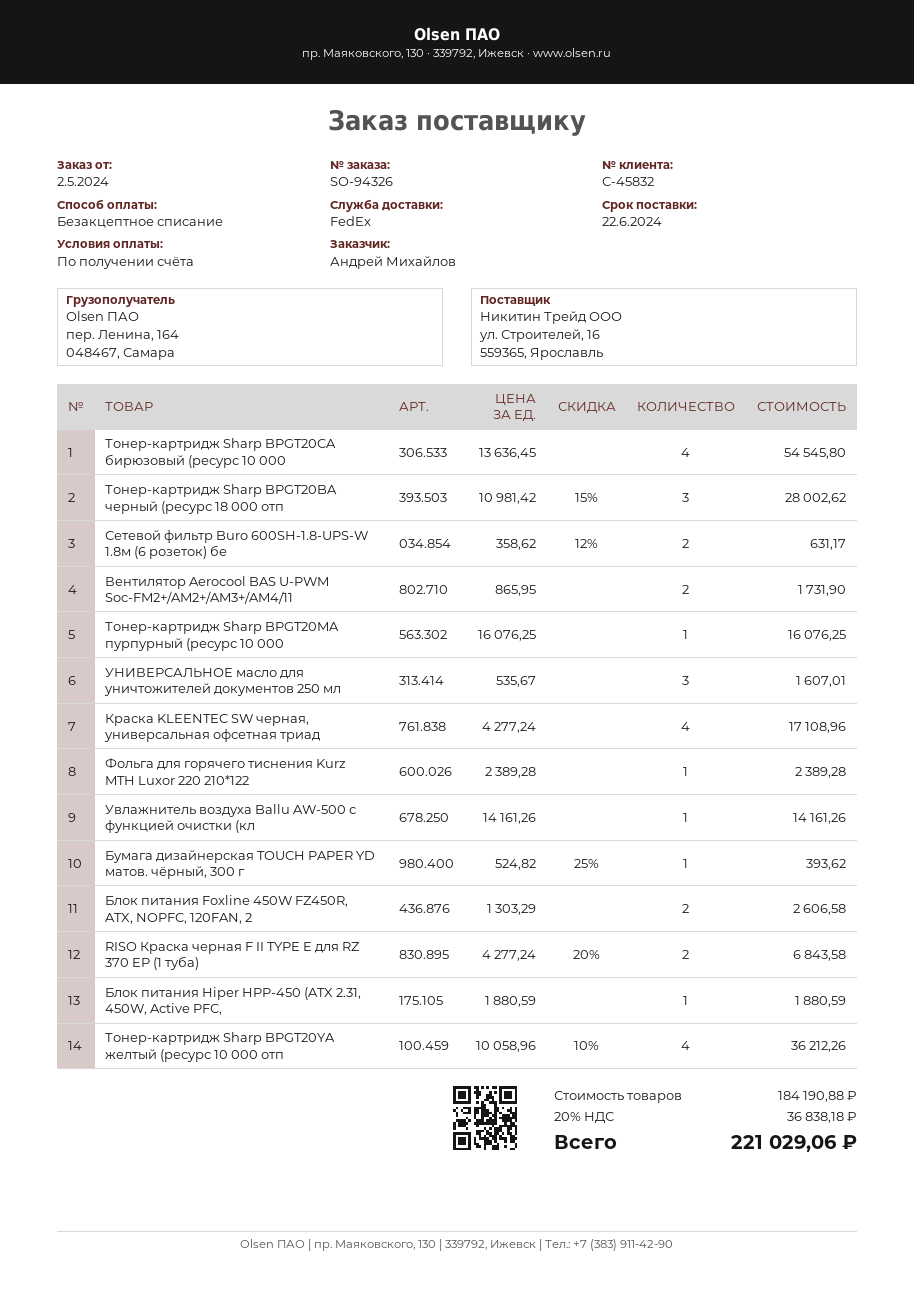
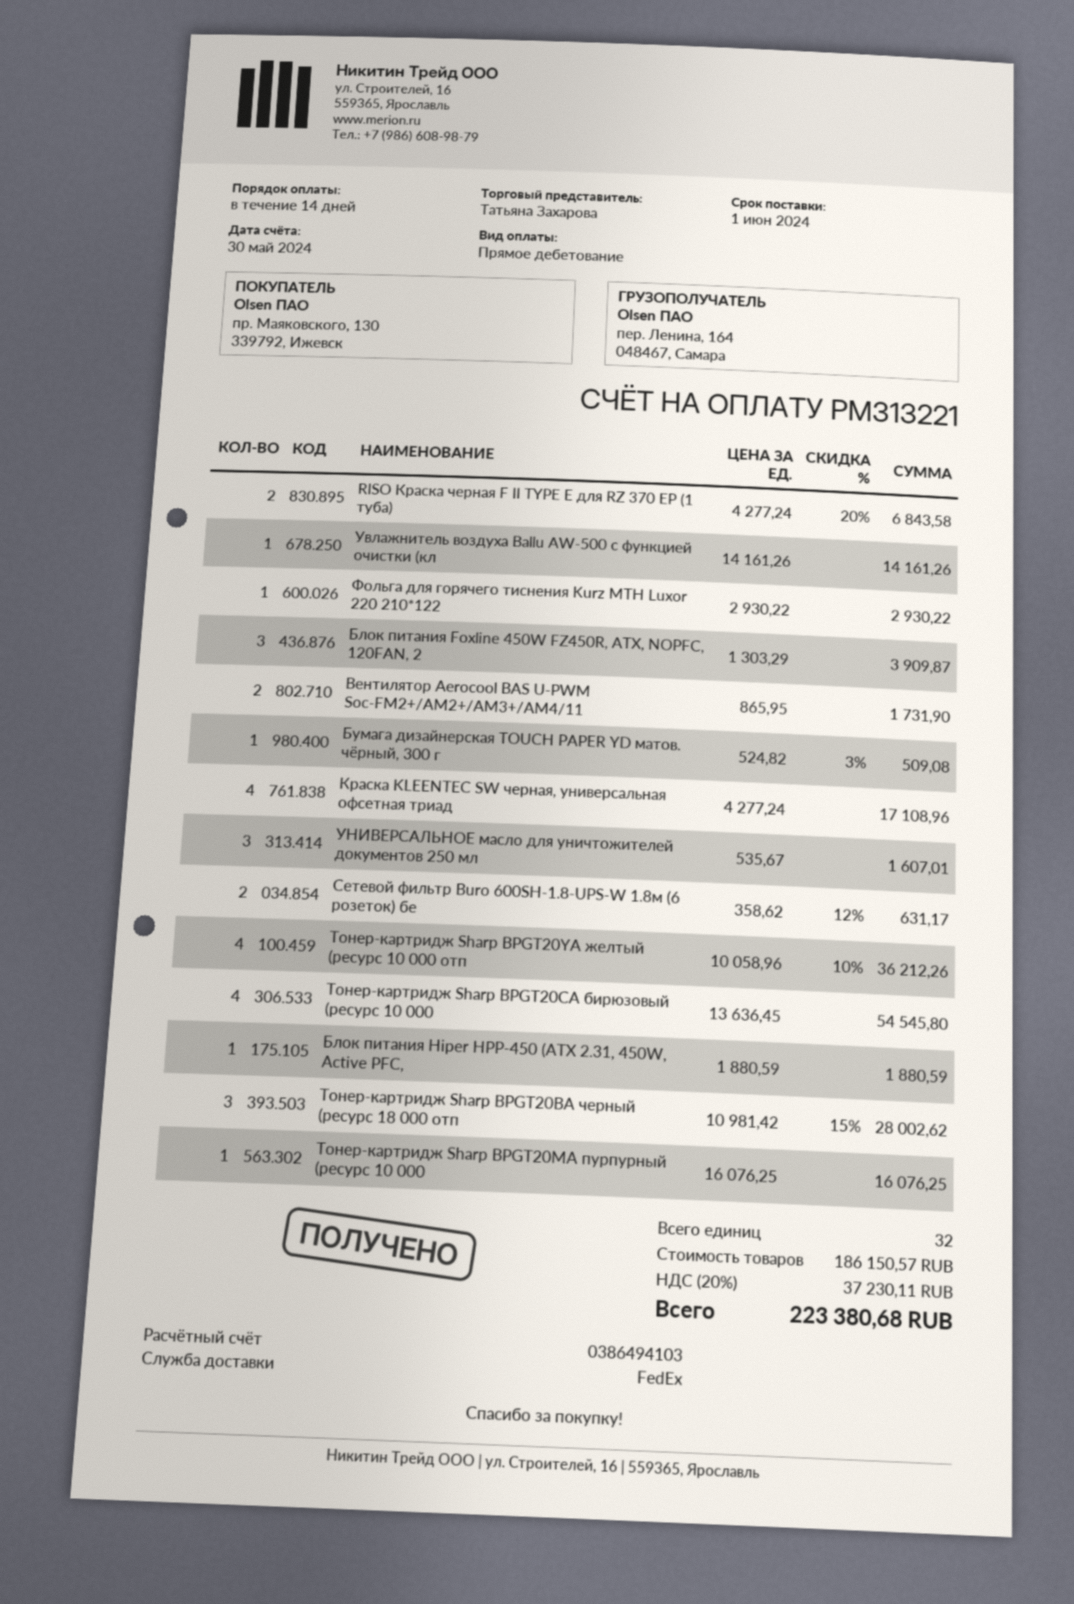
delivery date: 2024-06-22 -> 2024-06-01
payment terms: on receipt -> 14 days
Фольга для горячего тиснения Kurz MTH Luxor 220 210*122: 1 x 2389.28 = 2389.28 -> 1 x 2930.22 = 2930.22
Бумага дизайнерская TOUCH PAPER YD матов. чёрный, 300 г: 1 x 524.82 - 25% = 393.62 -> 1 x 524.82 - 3% = 509.08
Блок питания Foxline 450W FZ450R, ATX, NOPFC, 120FAN, 2: 2 x 1303.29 = 2606.58 -> 3 x 1303.29 = 3909.87
subtotal: 184190.88 -> 186150.57
tax: 20% = 36838.18 -> 20% = 37230.11
total: 221029.06 -> 223380.68

